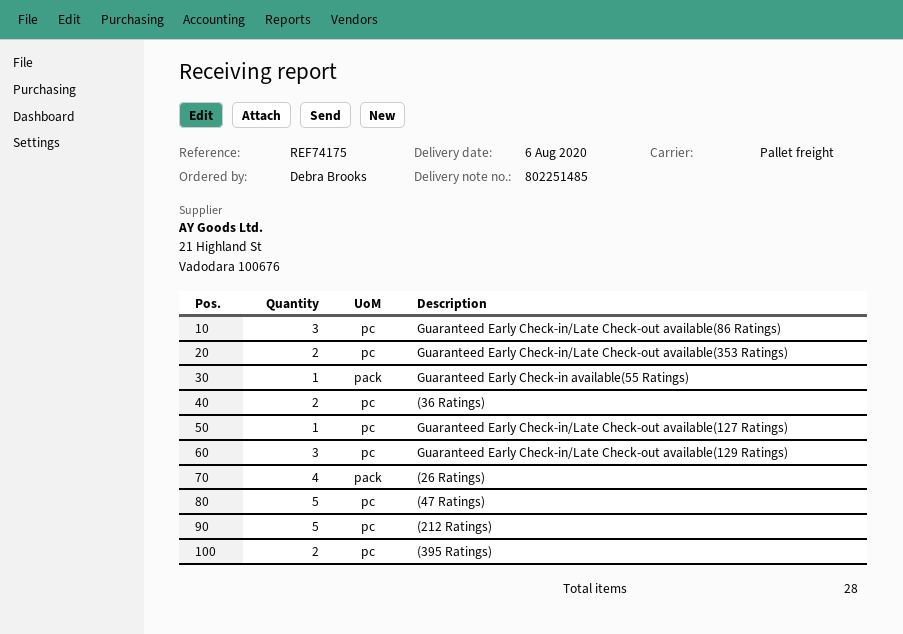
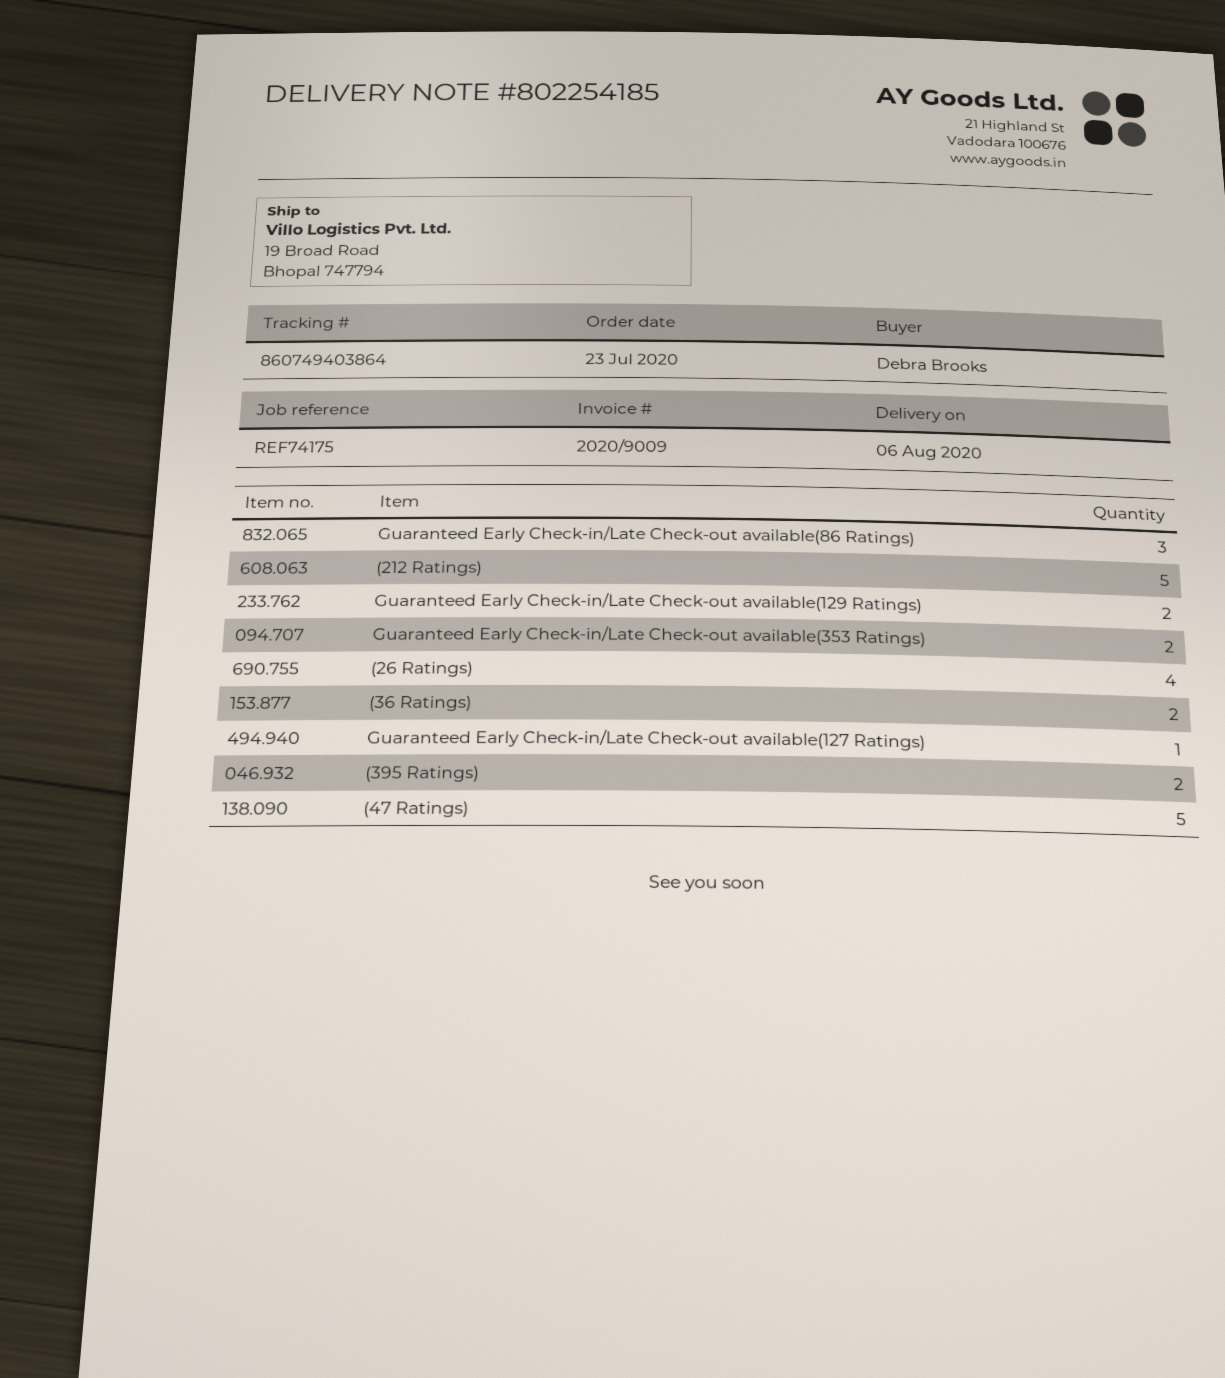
delivery note number: 802251485 -> 802254185
Guaranteed Early Check-in available(55 Ratings): 1 -> none
Guaranteed Early Check-in/Late Check-out available(129 Ratings): 3 -> 2

